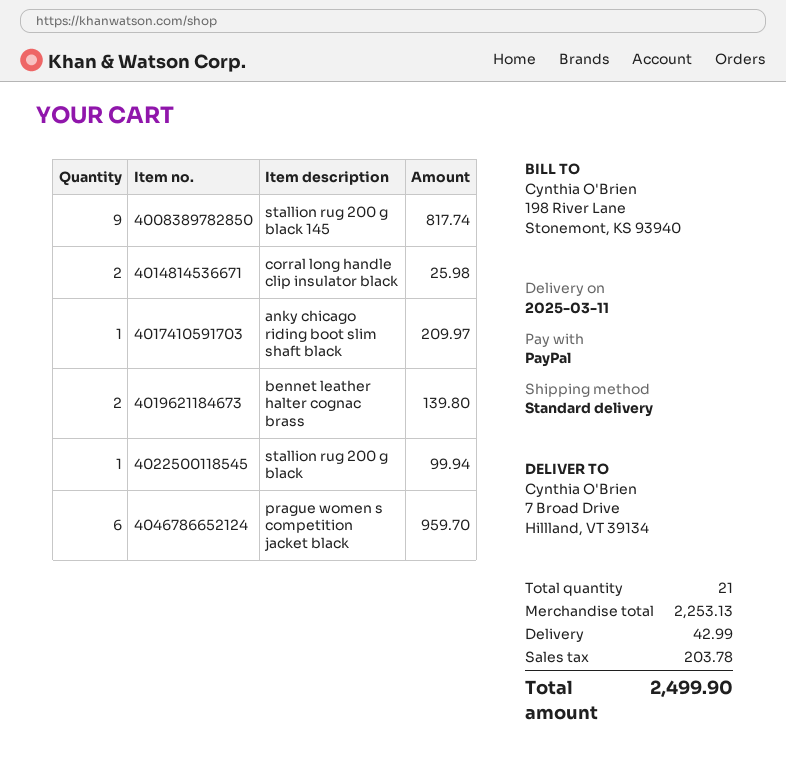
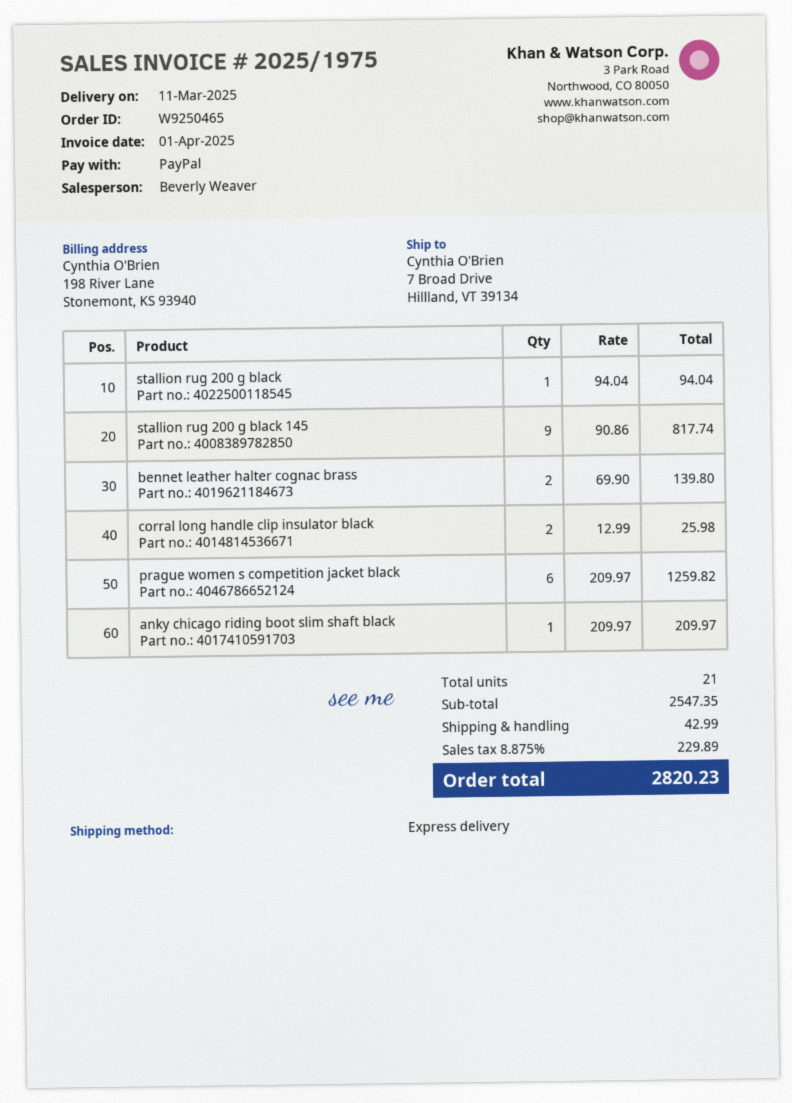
shipping method: standard -> express
stallion rug 200 g black: 1 for 99.94 -> 1 for 94.04
prague women s competition jacket black: 6 for 959.70 -> 6 for 1259.82
subtotal: 2253.13 -> 2547.35
tax: 203.78 -> 229.89
total: 2499.90 -> 2820.23

